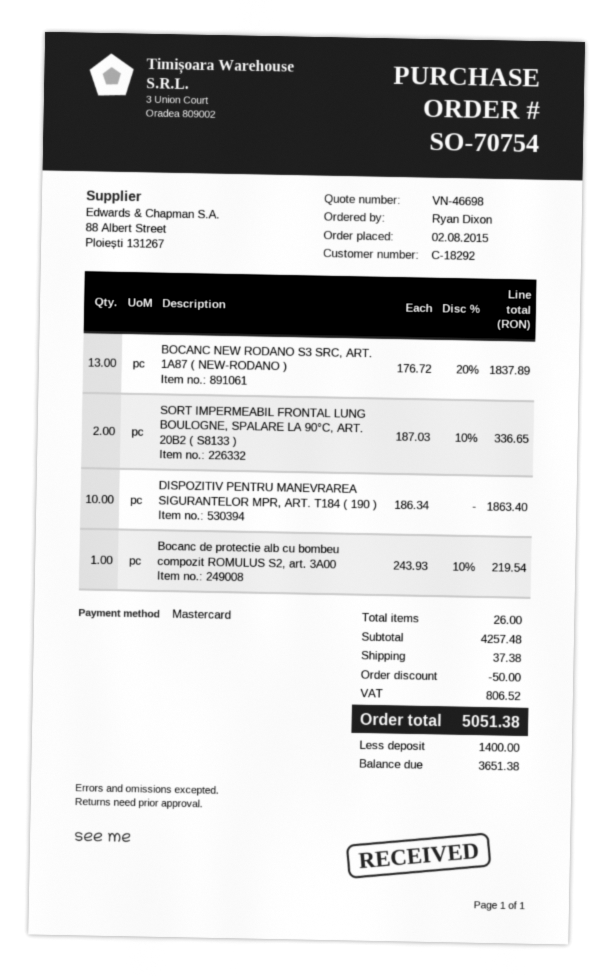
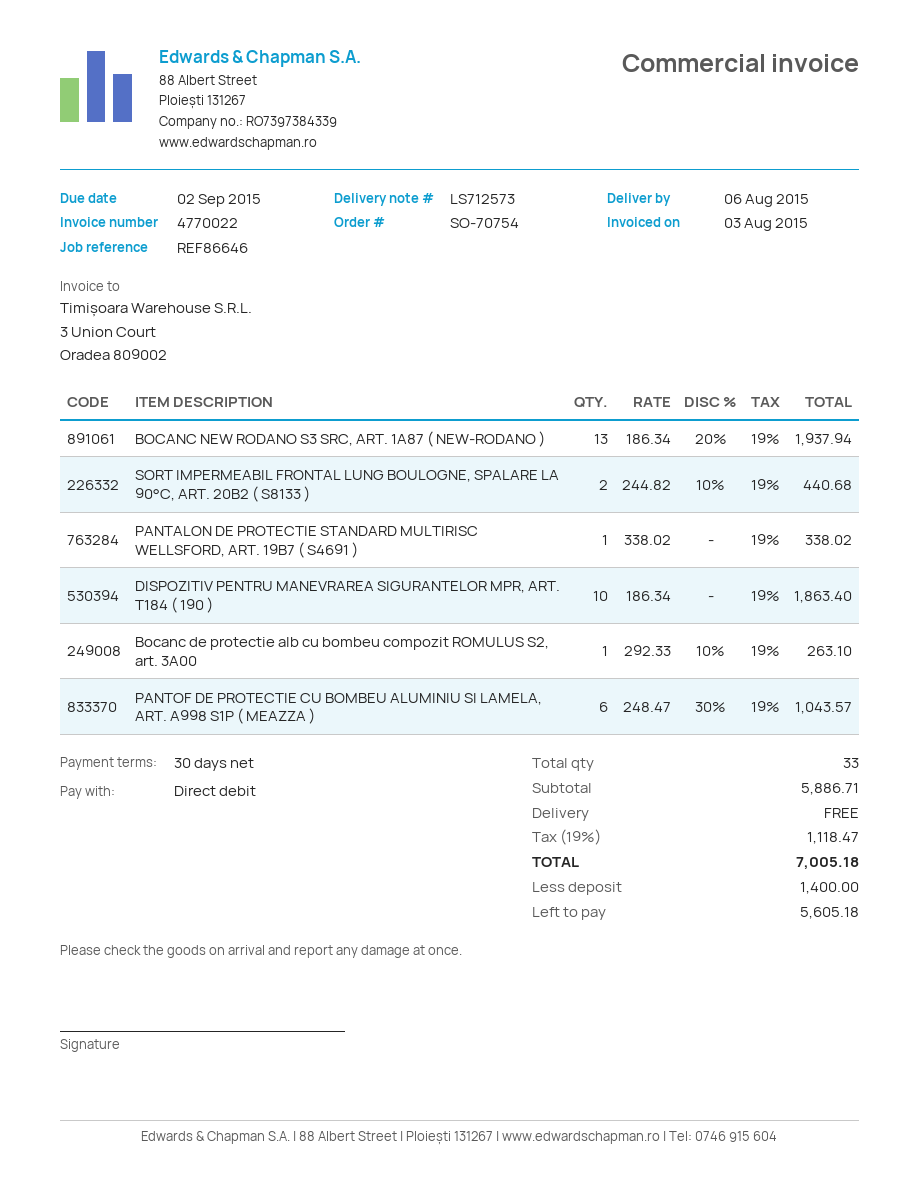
payment method: Mastercard -> direct debit
BOCANC NEW RODANO S3 SRC, ART. 1A87 ( NEW-RODANO ): 13 x 176.72 - 20% = 1837.89 -> 13 x 186.34 - 20% = 1937.94
SORT IMPERMEABIL FRONTAL LUNG BOULOGNE, SPALARE LA 90°C, ART. 20B2 ( S8133 ): 2 x 187.03 - 10% = 336.65 -> 2 x 244.82 - 10% = 440.68
Bocanc de protectie alb cu bombeu compozit ROMULUS S2, art. 3A00: 1 x 243.93 - 10% = 219.54 -> 1 x 292.33 - 10% = 263.10
PANTALON DE PROTECTIE STANDARD MULTIRISC WELLSFORD, ART. 19B7 ( S4691 ): none -> 1 x 338.02 = 338.02
PANTOF DE PROTECTIE CU BOMBEU ALUMINIU SI LAMELA, ART. A998 S1P ( MEAZZA ): none -> 6 x 248.47 - 30% = 1043.57
total quantity: 26 -> 33
subtotal: 4257.48 -> 5886.71
discount: 50.00 -> none
shipping: 37.38 -> 0.00
tax: 806.52 -> 1118.47
total: 5051.38 -> 7005.18
balance: 3651.38 -> 5605.18

